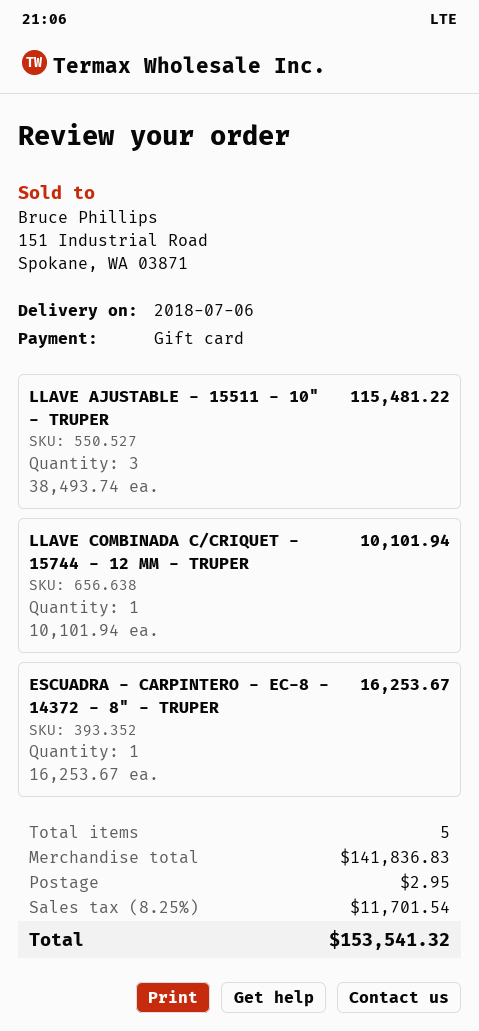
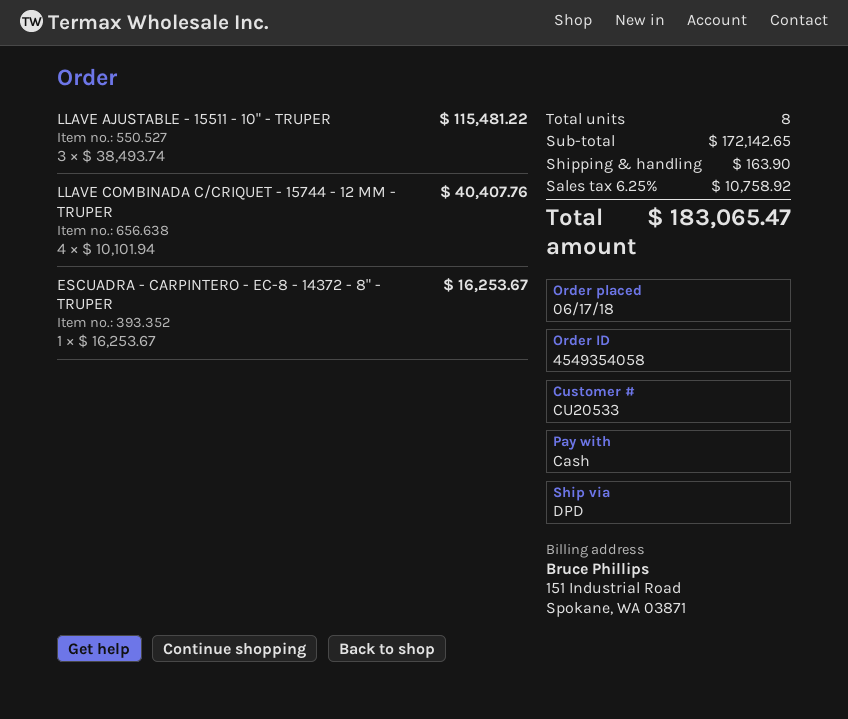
payment method: gift card -> cash
LLAVE COMBINADA C/CRIQUET - 15744 - 12 MM - TRUPER: 1 x 10101.94 = 10101.94 -> 4 x 10101.94 = 40407.76
total quantity: 5 -> 8
subtotal: 141836.83 -> 172142.65
shipping: 2.95 -> 163.90
tax: 8.25% = 11701.54 -> 6.25% = 10758.92
total: 153541.32 -> 183065.47

